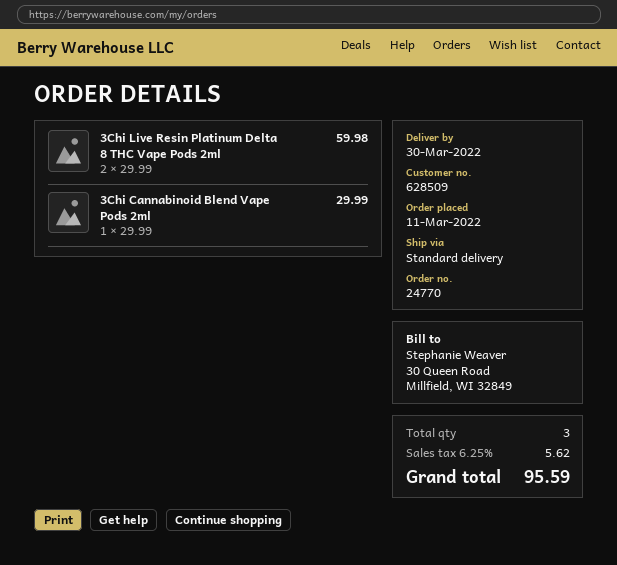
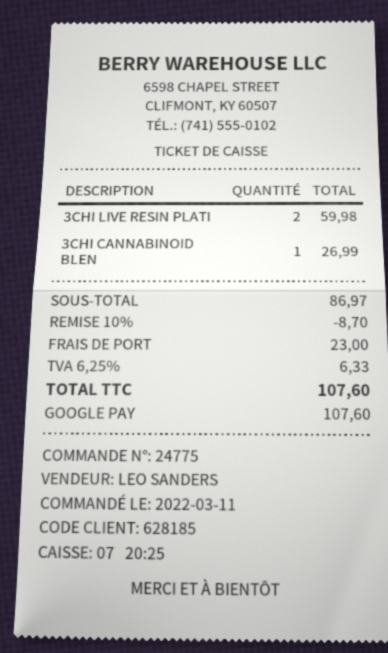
order number: 24770 -> 24775
customer number: 628509 -> 628185
3Chi Cannabinoid Blend Vape Pods 2ml: 1 for 29.99 -> 1 for 26.99
discount: none -> 10% = 8.70
shipping: none -> 23.00
tax: 6.25% = 5.62 -> 6.25% = 6.33
total: 95.59 -> 107.60

